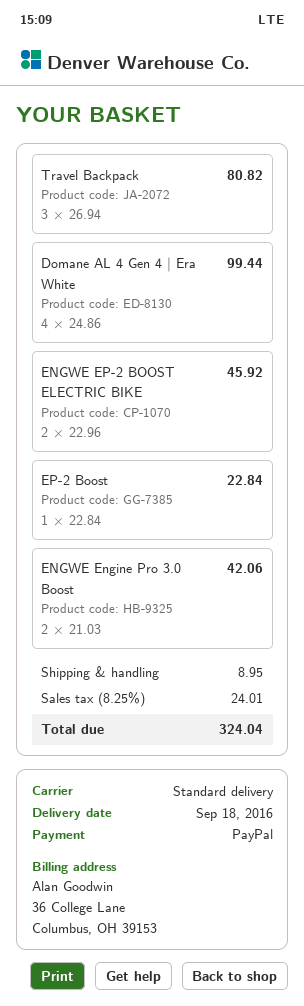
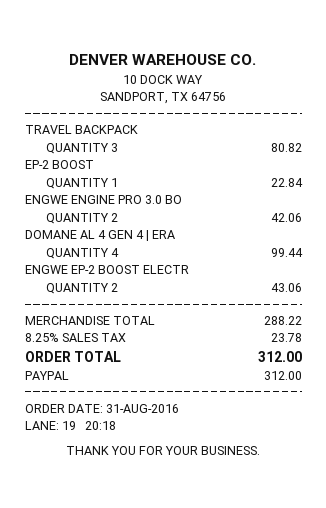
ENGWE EP-2 BOOST ELECTRIC BIKE: 2 for 45.92 -> 2 for 43.06
shipping: 8.95 -> none
tax: 8.25% = 24.01 -> 8.25% = 23.78
total: 324.04 -> 312.00

